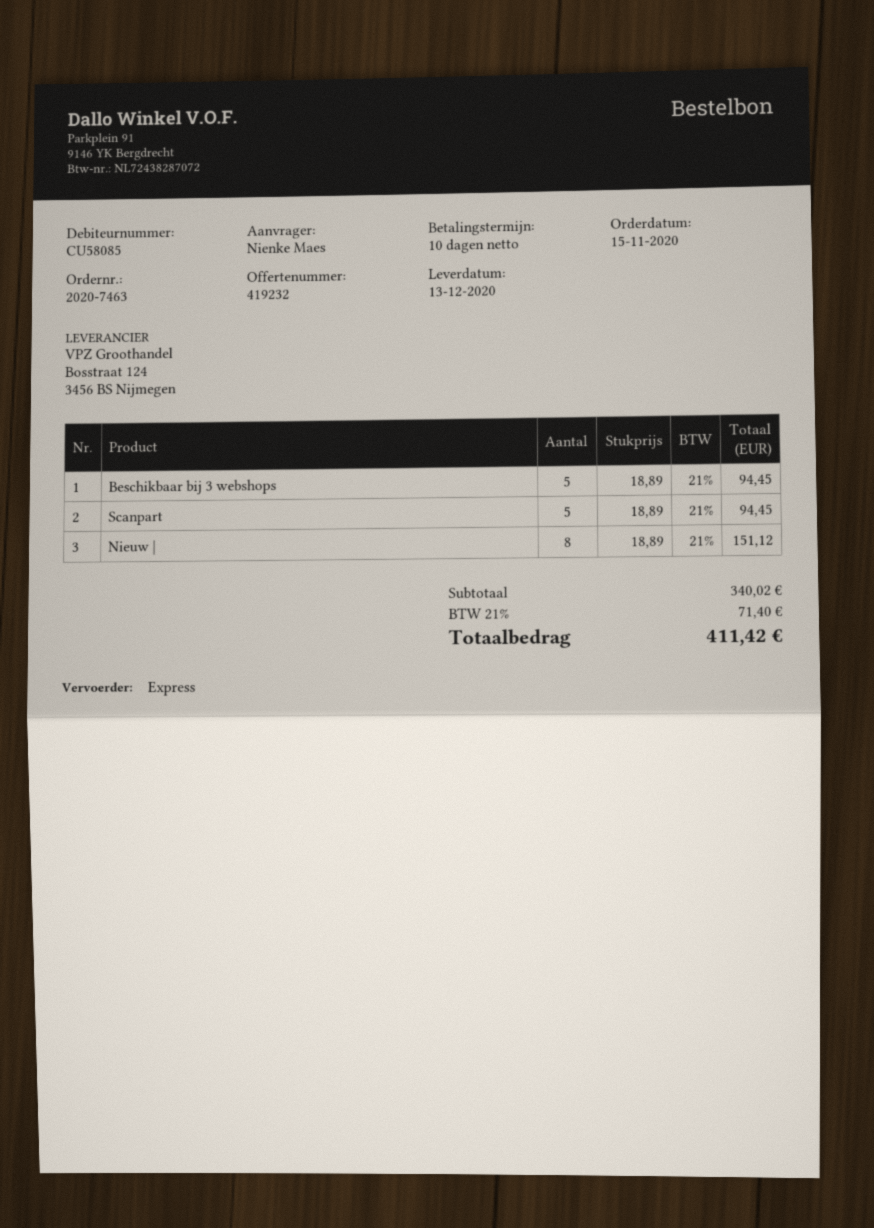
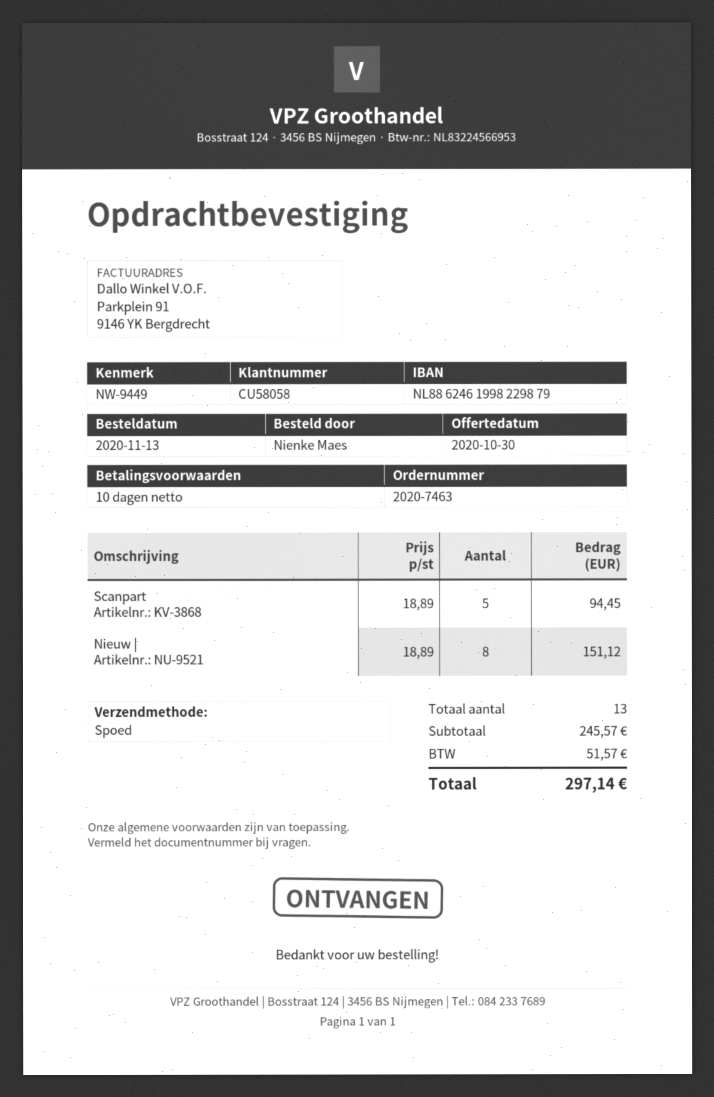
order date: 2020-11-15 -> 2020-11-13
customer number: CU58085 -> CU58058
Beschikbaar bij 3 webshops: 5 x 18.89 = 94.45 -> none
subtotal: 340.02 -> 245.57
tax: 71.40 -> 51.57
total: 411.42 -> 297.14

